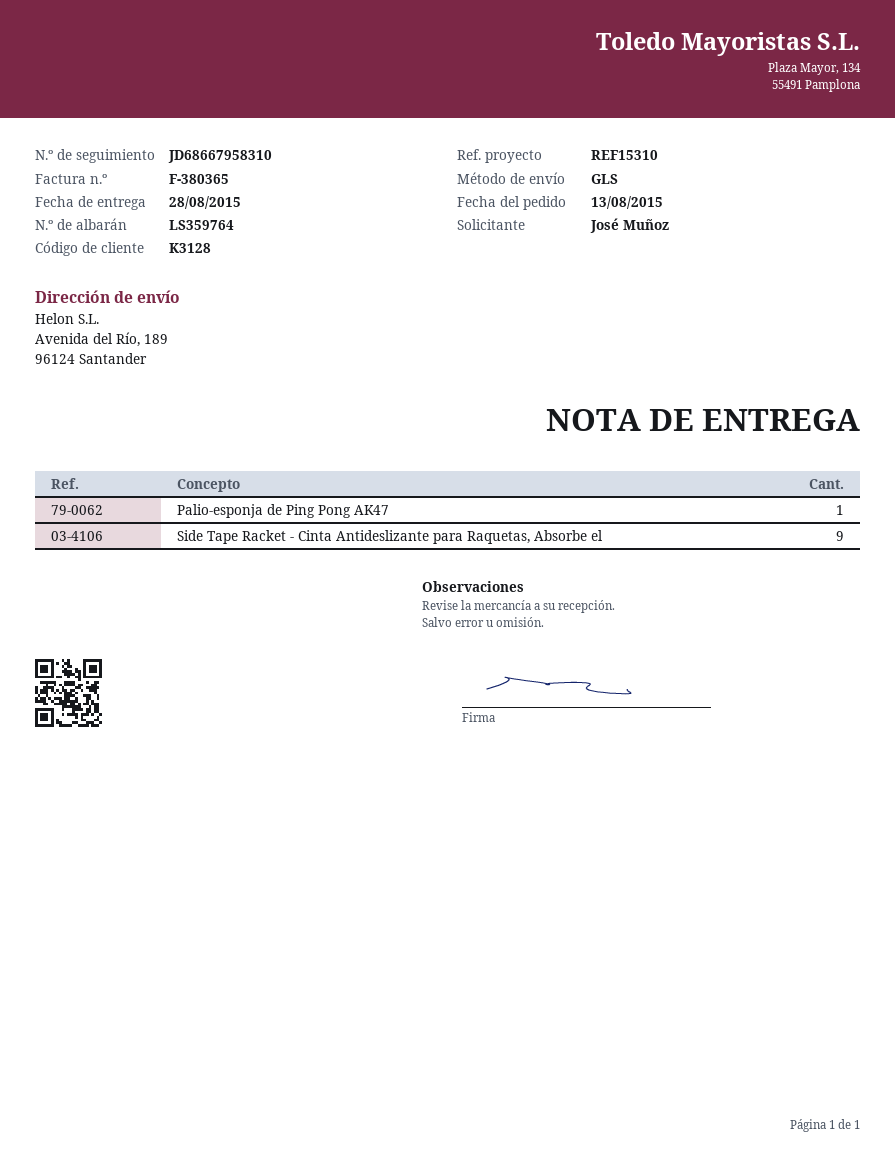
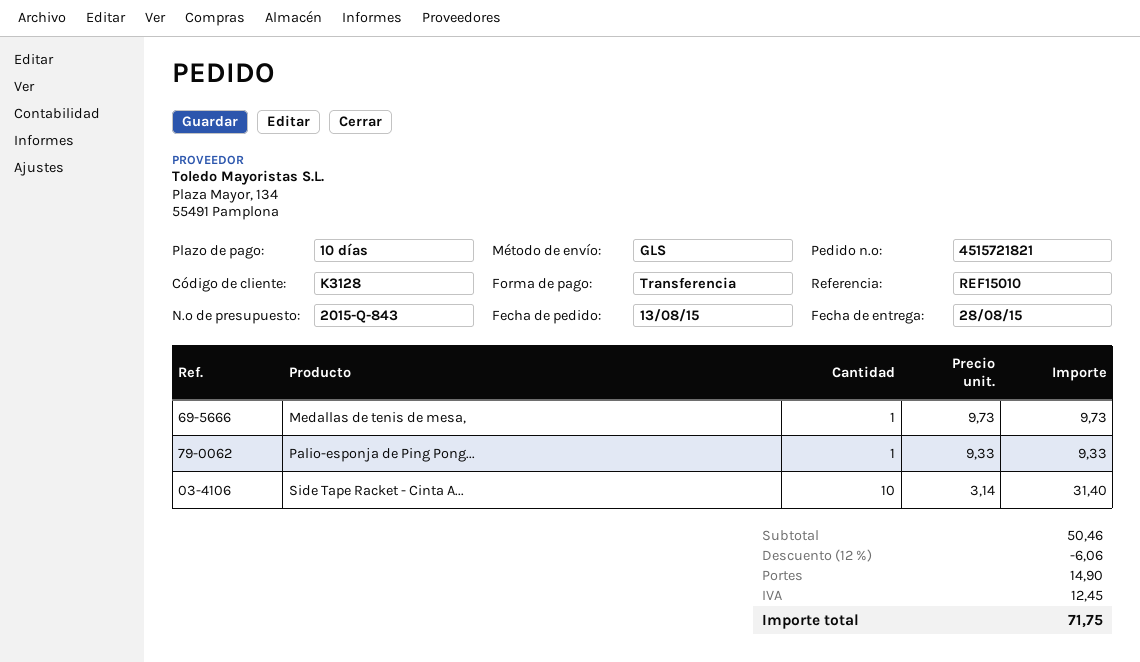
reference: REF15310 -> REF15010
Side Tape Racket - Cinta Antideslizante para Raquetas, Absorbe el: 9 -> 10
Medallas de tenis de mesa,: none -> 1

